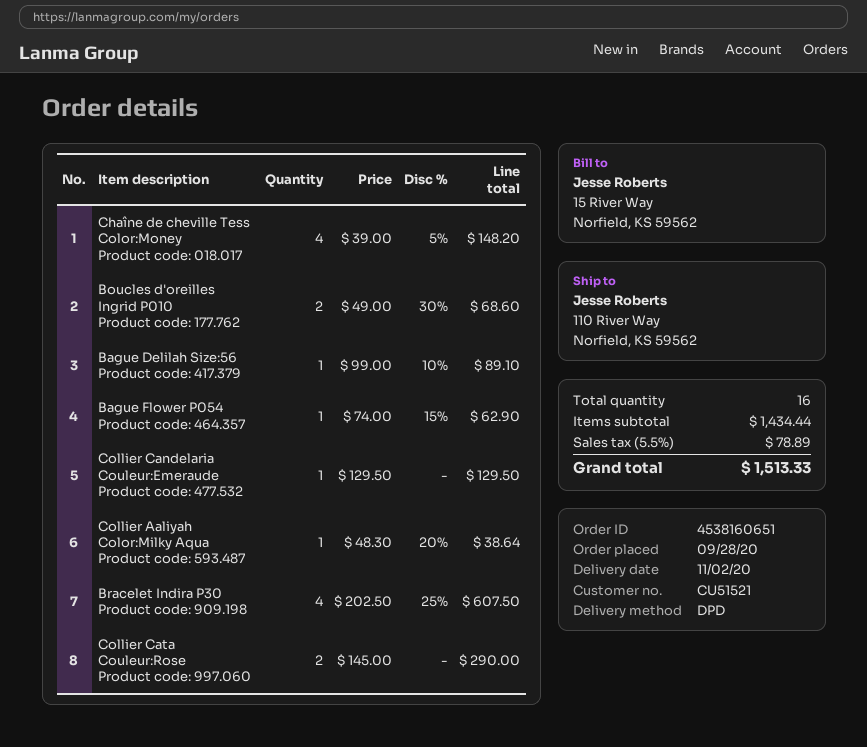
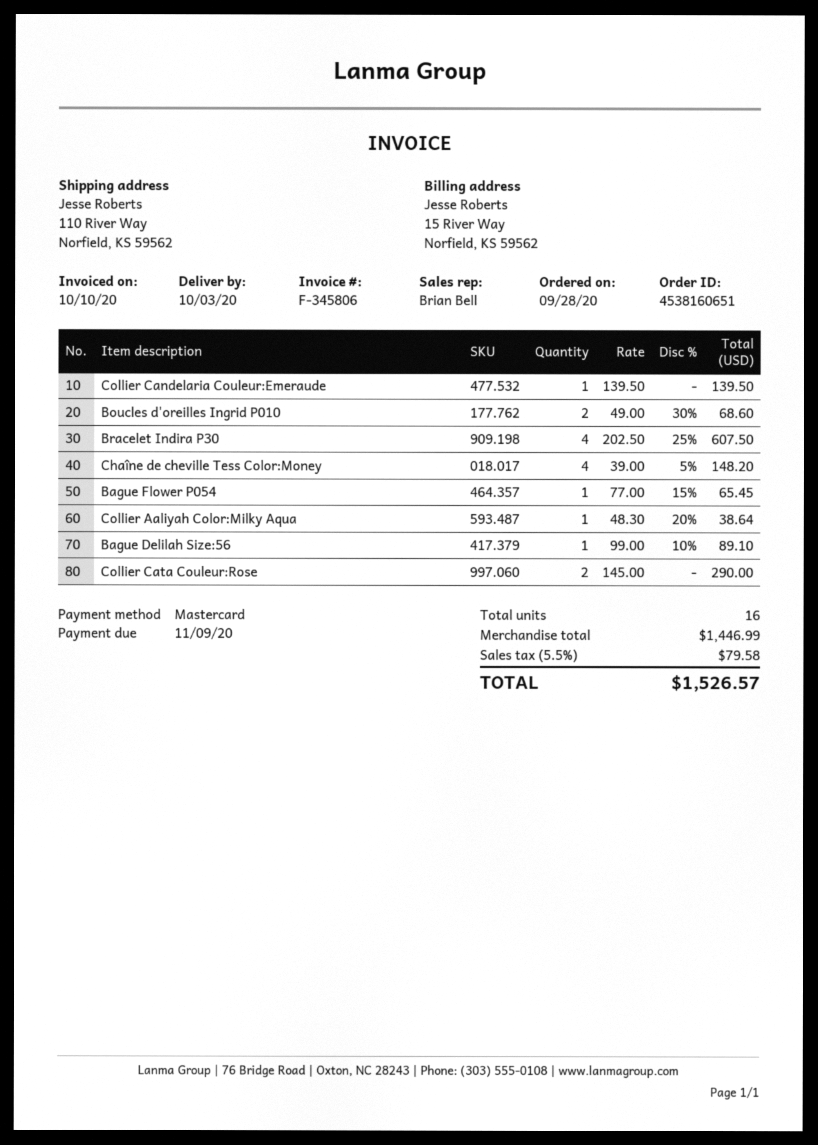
delivery date: 2020-11-02 -> 2020-10-03
Bague Flower P054: 1 x 74.00 - 15% = 62.90 -> 1 x 77.00 - 15% = 65.45
Collier Candelaria Couleur:Emeraude: 1 x 129.50 = 129.50 -> 1 x 139.50 = 139.50
subtotal: 1434.44 -> 1446.99
tax: 5.5% = 78.89 -> 5.5% = 79.58
total: 1513.33 -> 1526.57

